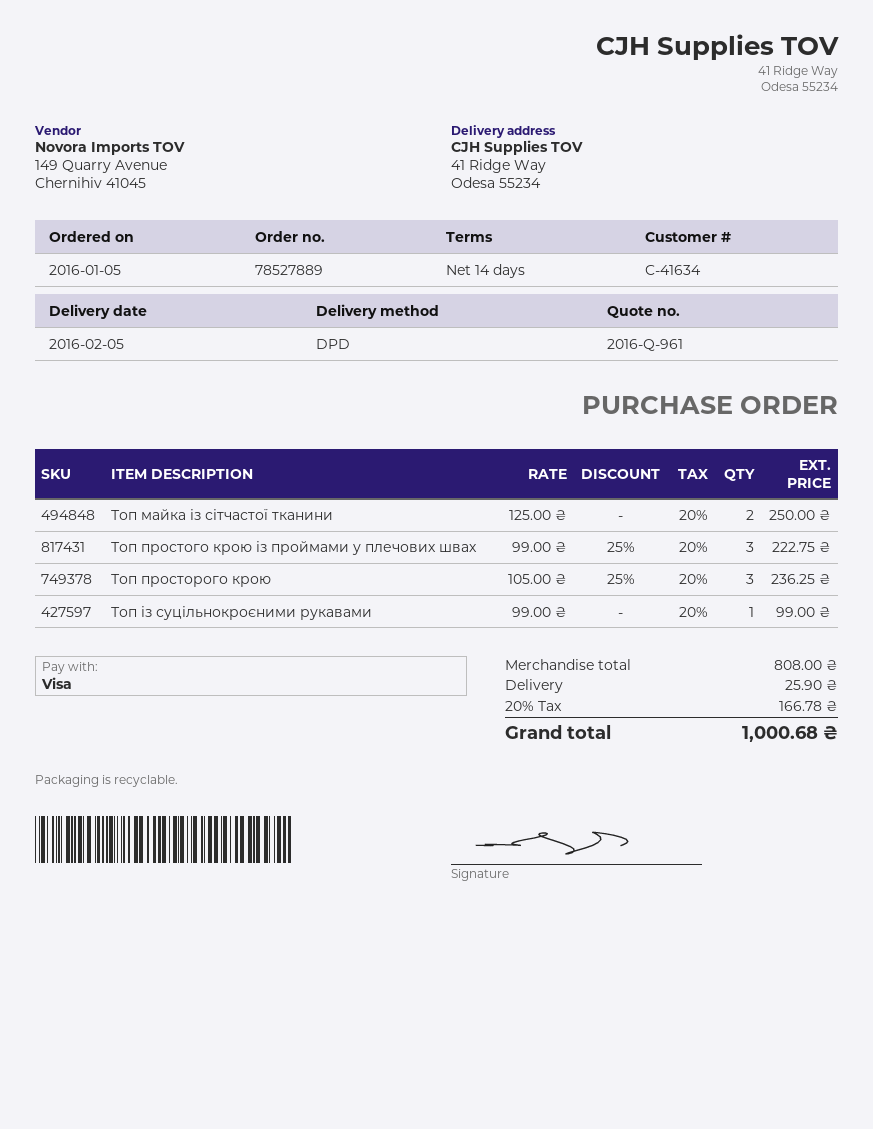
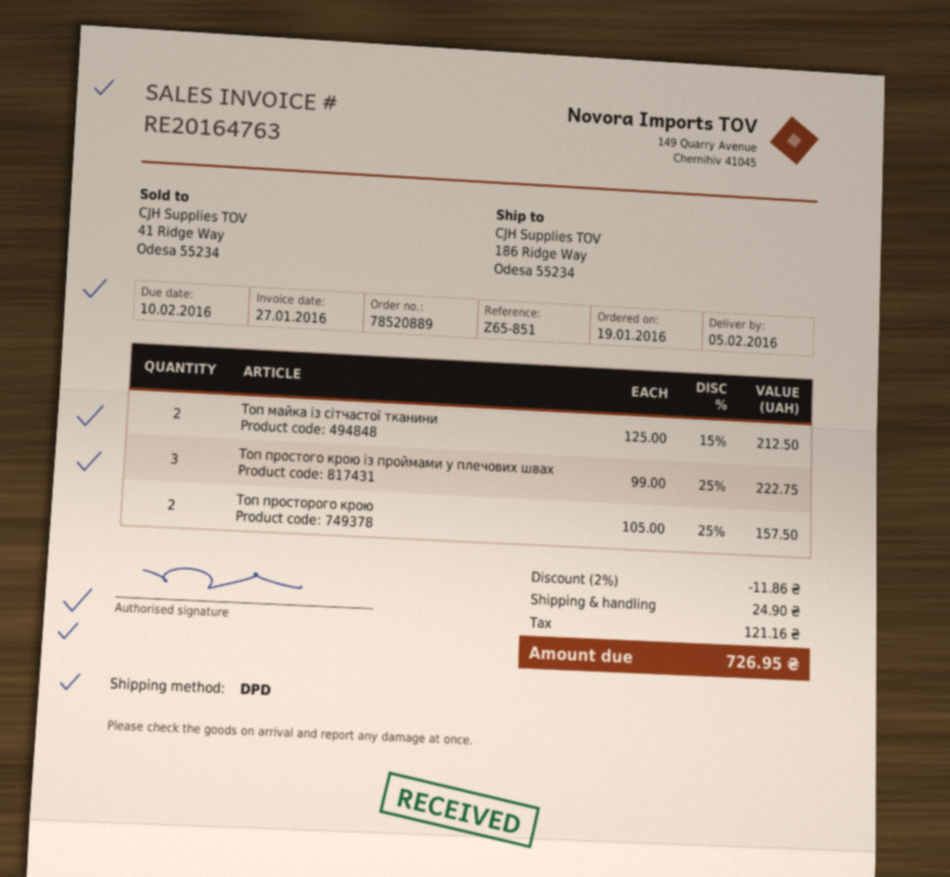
order number: 78527889 -> 78520889
order date: 2016-01-05 -> 2016-01-19
ship to: 41 Ridge Way, Odesa 55234 -> 186 Ridge Way, Odesa 55234
Топ майка із сітчастої тканини: 2 x 125.00 = 250.00 -> 2 x 125.00 - 15% = 212.50
Топ просторого крою: 3 x 105.00 - 25% = 236.25 -> 2 x 105.00 - 25% = 157.50
Топ із суцільнокроєними рукавами: 1 x 99.00 = 99.00 -> none
discount: none -> 2% = 11.86
shipping: 25.90 -> 24.90
tax: 166.78 -> 121.16
total: 1000.68 -> 726.95

